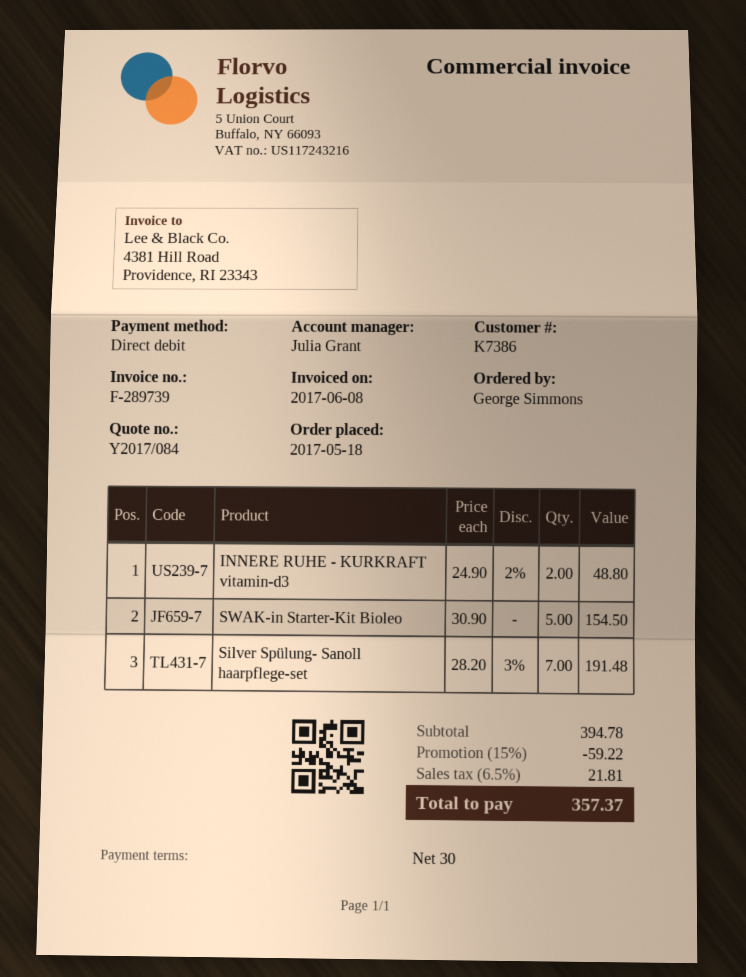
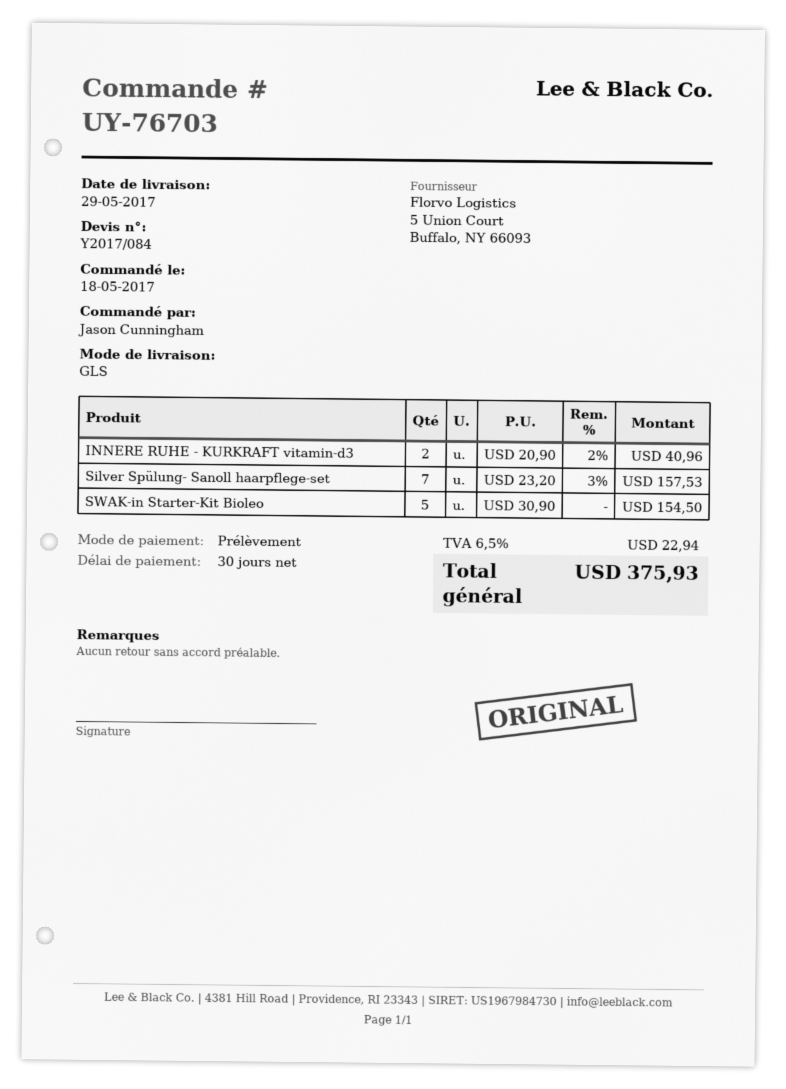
ordered by: George Simmons -> Jason Cunningham
INNERE RUHE - KURKRAFT vitamin-d3: 2 x 24.90 - 2% = 48.80 -> 2 x 20.90 - 2% = 40.96
Silver Spülung- Sanoll haarpflege-set: 7 x 28.20 - 3% = 191.48 -> 7 x 23.20 - 3% = 157.53
discount: 15% = 59.22 -> none
tax: 6.5% = 21.81 -> 6.5% = 22.94
total: 357.37 -> 375.93

